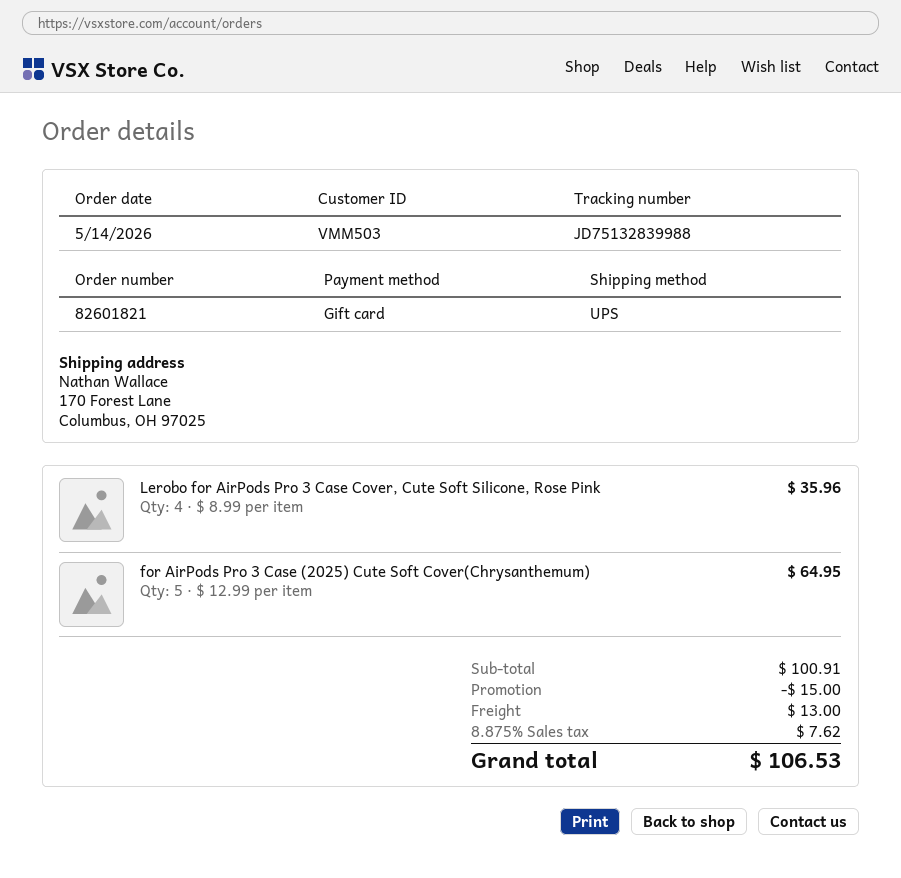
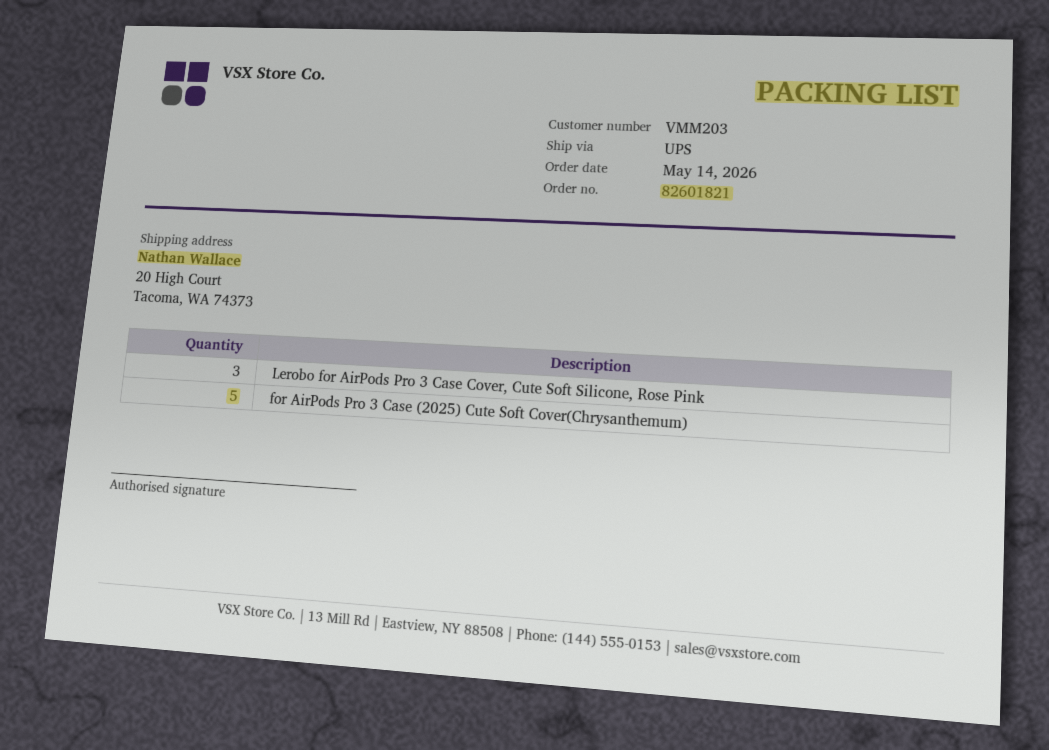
customer number: VMM503 -> VMM203
ship to: 170 Forest Lane, Columbus, OH 97025 -> 20 High Court, Tacoma, WA 74373
Lerobo for AirPods Pro 3 Case Cover, Cute Soft Silicone, Rose Pink: 4 -> 3

